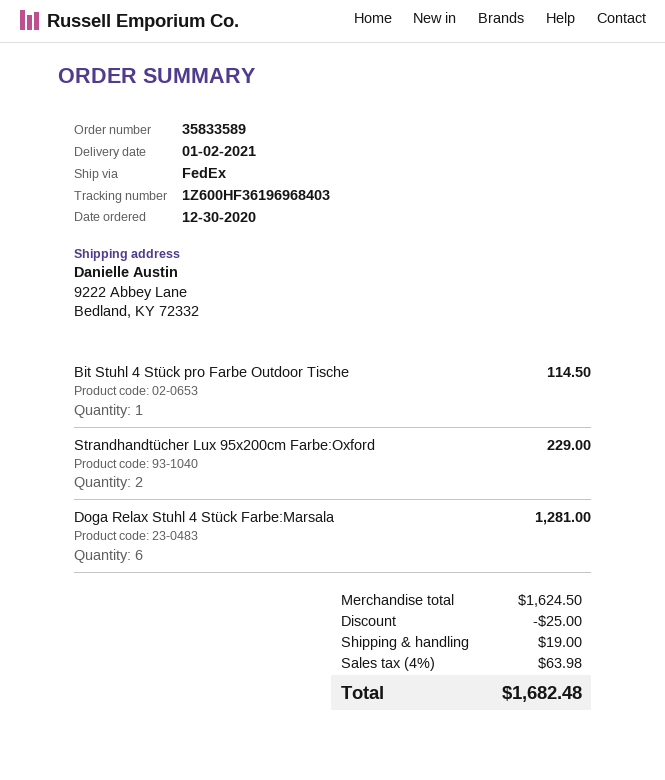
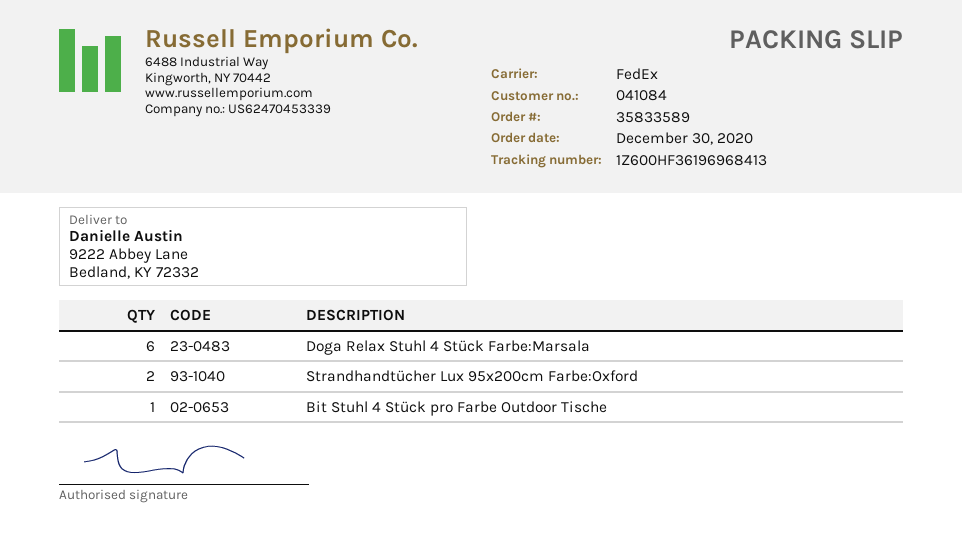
tracking number: 1Z600HF36196968403 -> 1Z600HF36196968413

